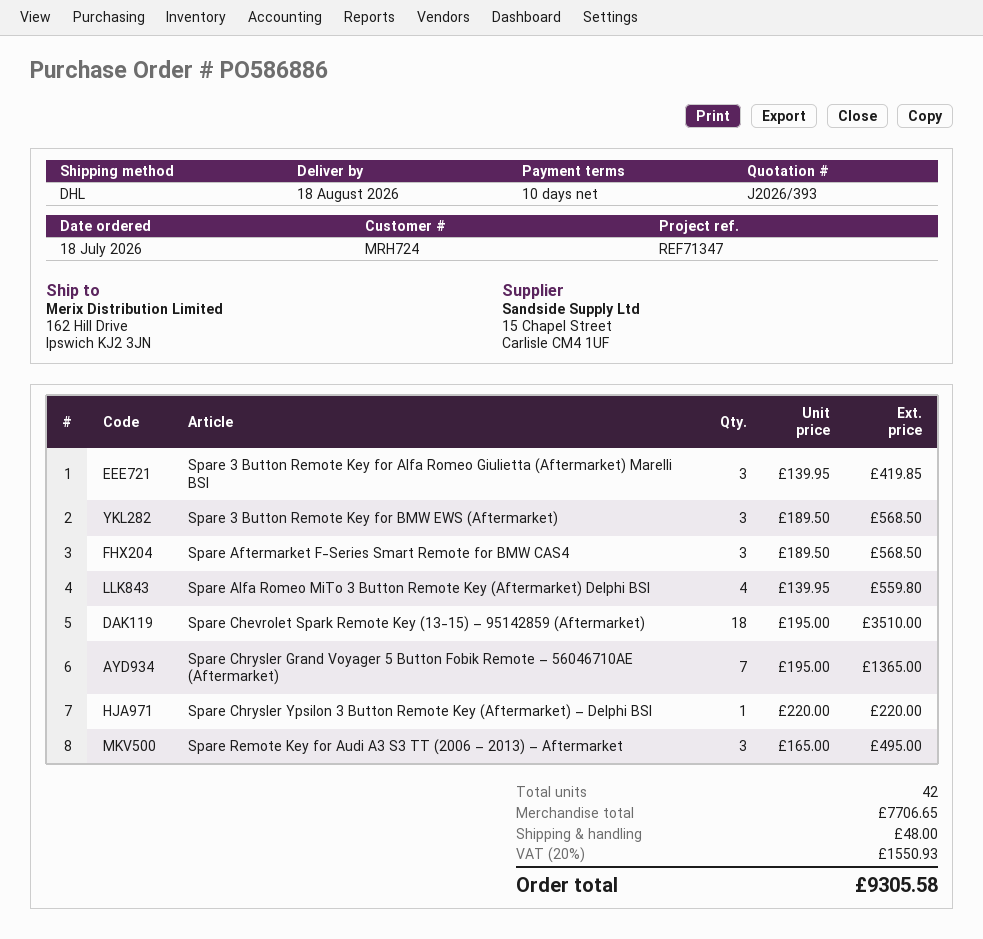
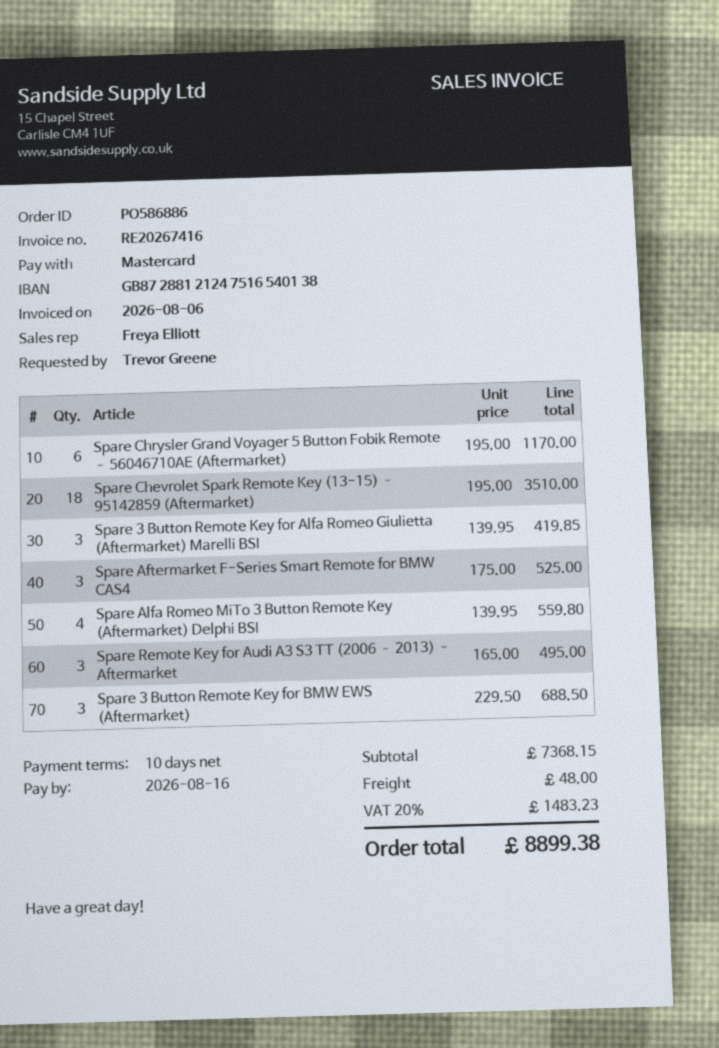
Spare 3 Button Remote Key for BMW EWS (Aftermarket): 3 x 189.50 = 568.50 -> 3 x 229.50 = 688.50
Spare Aftermarket F-Series Smart Remote for BMW CAS4: 3 x 189.50 = 568.50 -> 3 x 175.00 = 525.00
Spare Chrysler Grand Voyager 5 Button Fobik Remote – 56046710AE (Aftermarket): 7 x 195.00 = 1365.00 -> 6 x 195.00 = 1170.00
Spare Chrysler Ypsilon 3 Button Remote Key (Aftermarket) – Delphi BSI: 1 x 220.00 = 220.00 -> none
subtotal: 7706.65 -> 7368.15
tax: 20% = 1550.93 -> 20% = 1483.23
total: 9305.58 -> 8899.38

